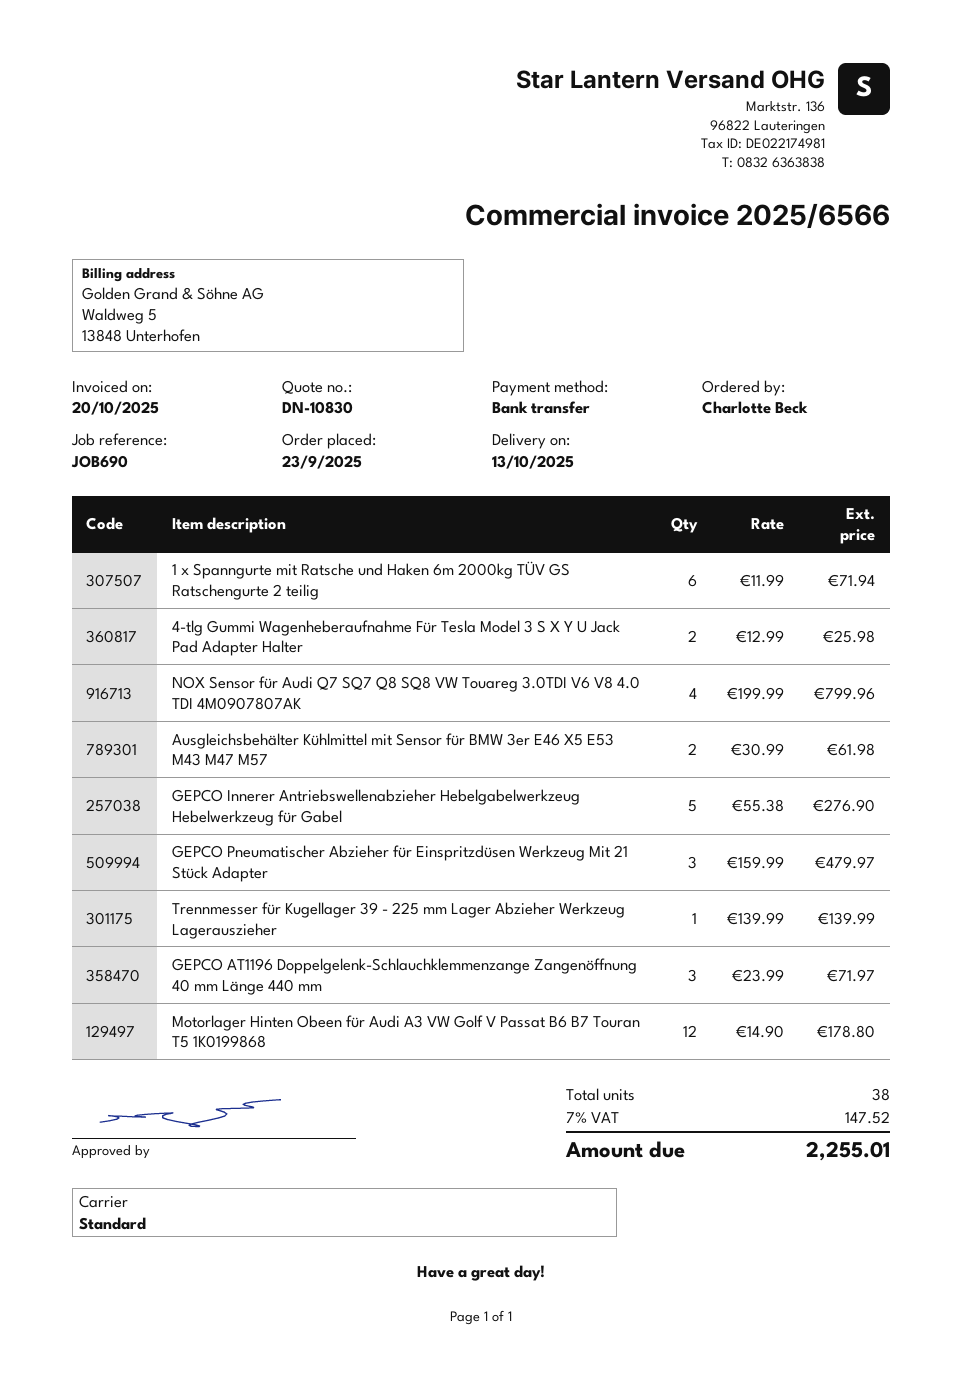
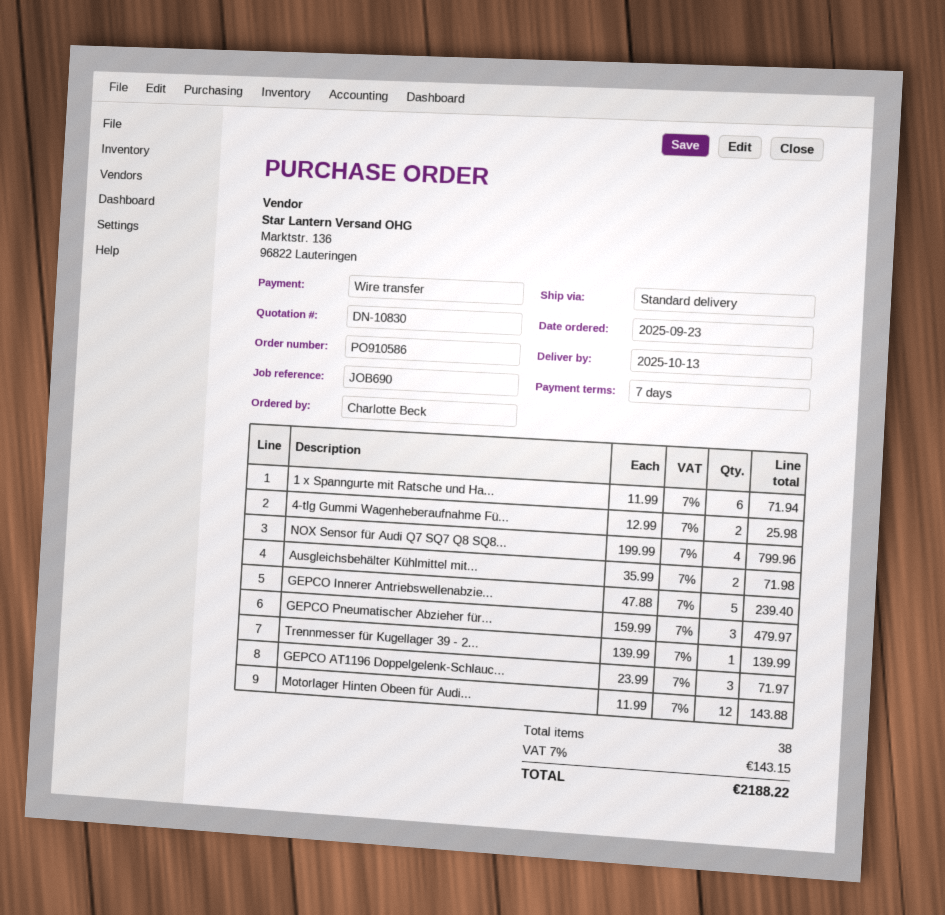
Ausgleichsbehälter Kühlmittel mit Sensor für BMW 3er E46 X5 E53 M43 M47 M57: 2 x 30.99 = 61.98 -> 2 x 35.99 = 71.98
GEPCO Innerer Antriebswellenabzieher Hebelgabelwerkzeug Hebelwerkzeug für Gabel: 5 x 55.38 = 276.90 -> 5 x 47.88 = 239.40
Motorlager Hinten Obeen für Audi A3 VW Golf V Passat B6 B7 Touran T5 1K0199868: 12 x 14.90 = 178.80 -> 12 x 11.99 = 143.88
tax: 7% = 147.52 -> 7% = 143.15
total: 2255.01 -> 2188.22

